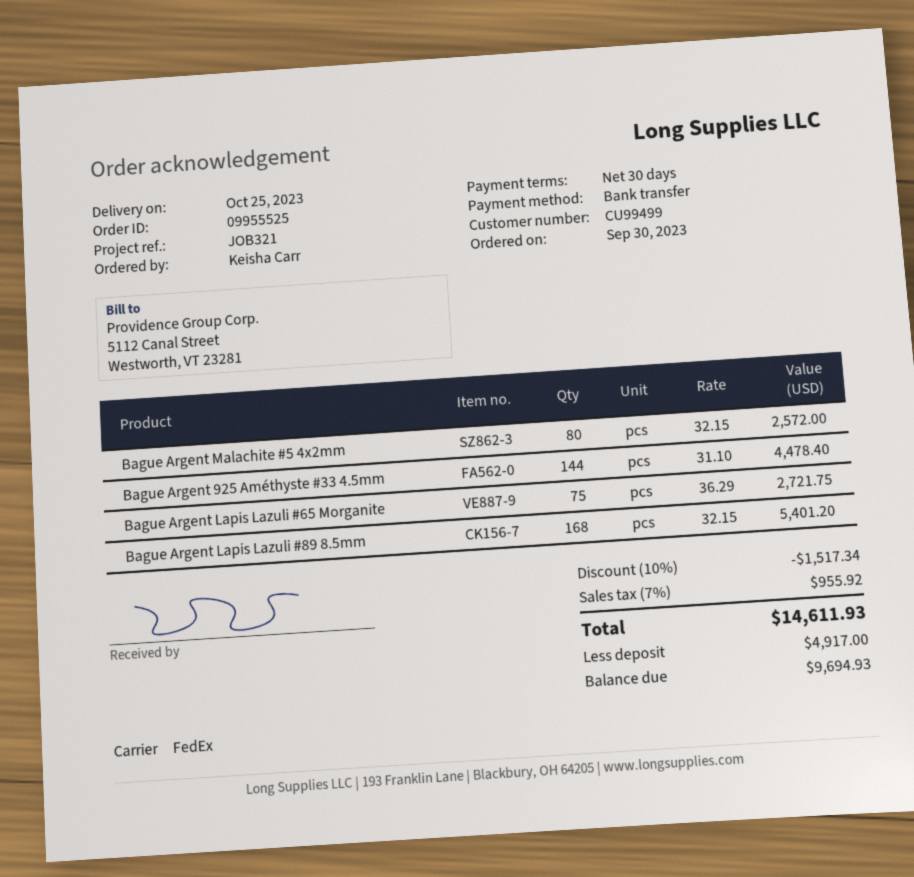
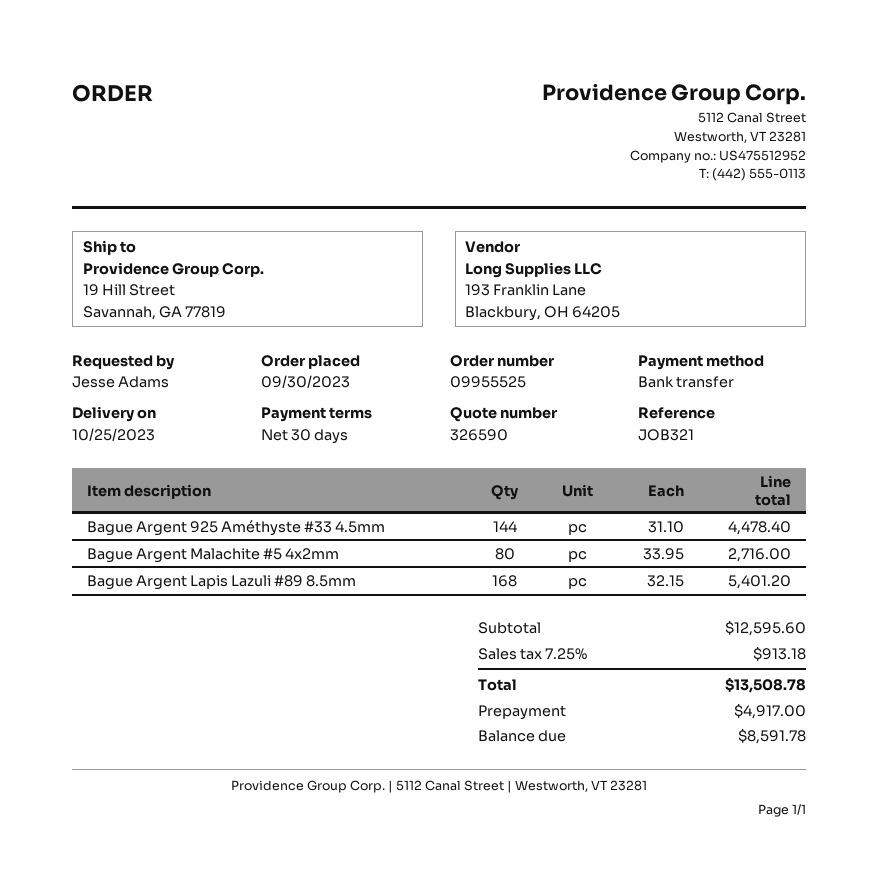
ordered by: Keisha Carr -> Jesse Adams
Bague Argent Malachite #5 4x2mm: 80 x 32.15 = 2572.00 -> 80 x 33.95 = 2716.00
Bague Argent Lapis Lazuli #65 Morganite: 75 x 36.29 = 2721.75 -> none
discount: 10% = 1517.34 -> none
tax: 7% = 955.92 -> 7.25% = 913.18
total: 14611.93 -> 13508.78
balance: 9694.93 -> 8591.78

